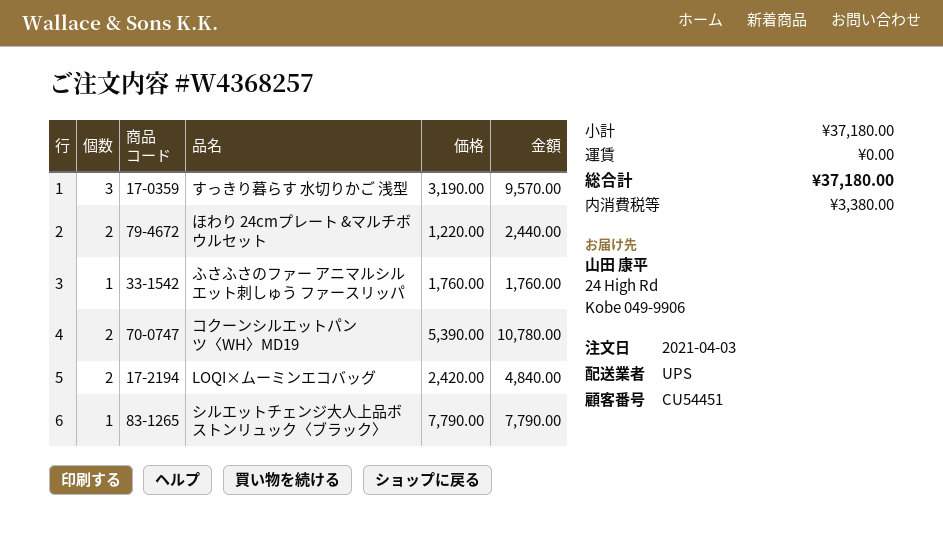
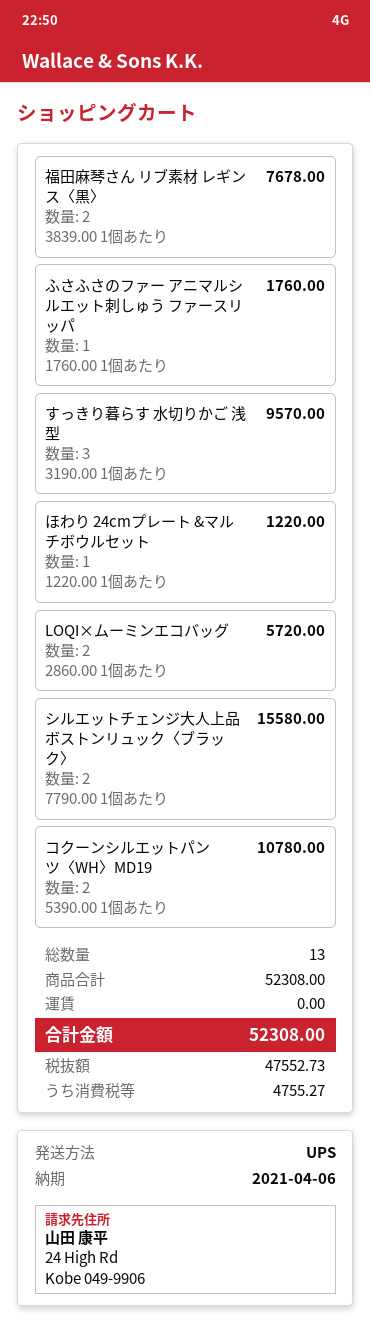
ほわり 24cmプレート &マルチボウルセット: 2 x 1220.00 = 2440.00 -> 1 x 1220.00 = 1220.00
LOQI×ムーミンエコバッグ: 2 x 2420.00 = 4840.00 -> 2 x 2860.00 = 5720.00
シルエットチェンジ大人上品ボストンリュック〈ブラック〉: 1 x 7790.00 = 7790.00 -> 2 x 7790.00 = 15580.00
福田麻琴さん リブ素材 レギンス〈黒〉: none -> 2 x 3839.00 = 7678.00
subtotal: 37180.00 -> 52308.00
tax: 3380.00 -> 4755.27
total: 37180.00 -> 52308.00

